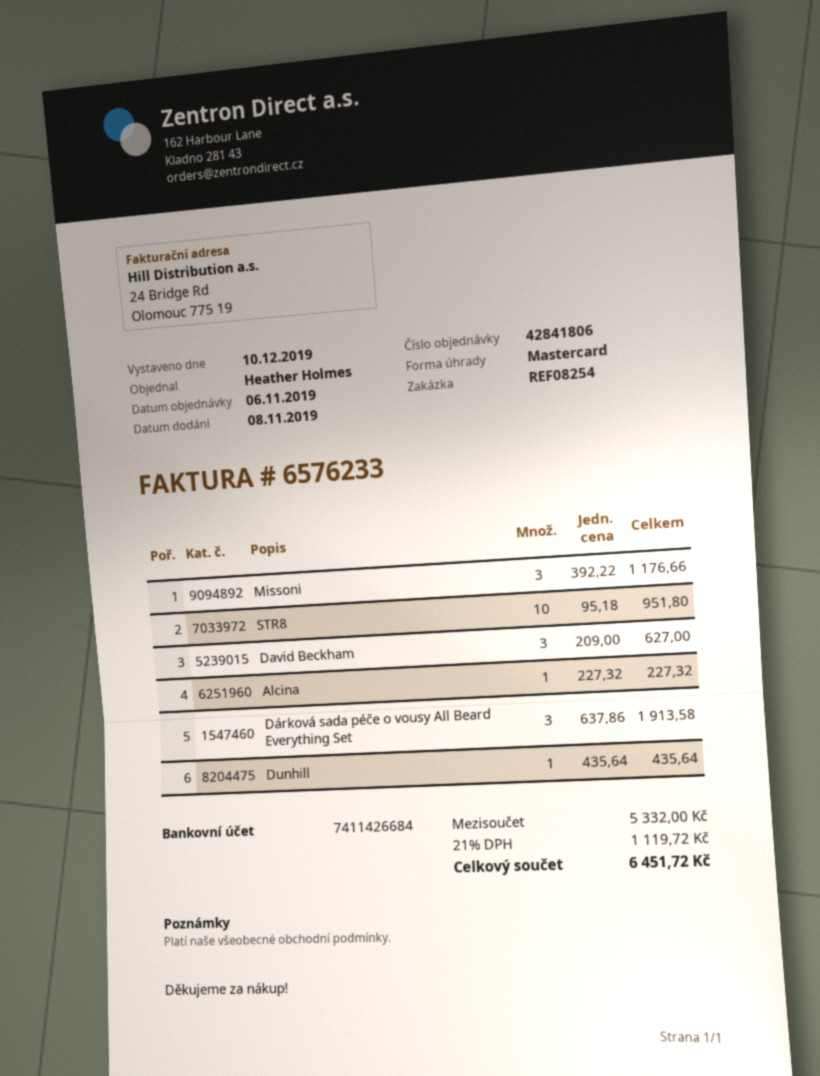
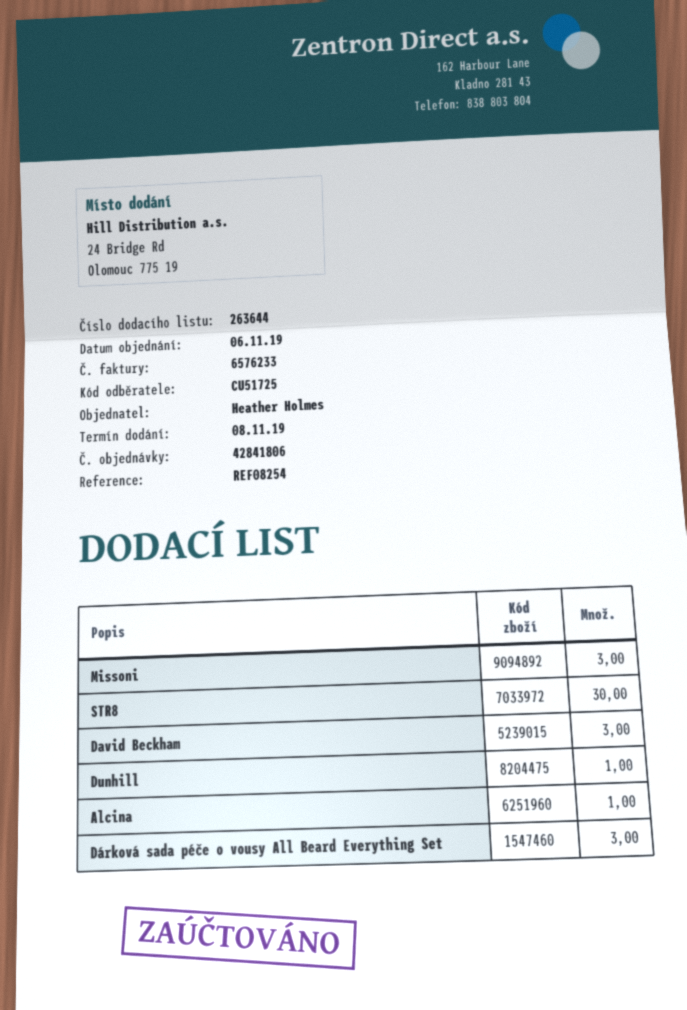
STR8: 10 -> 30

